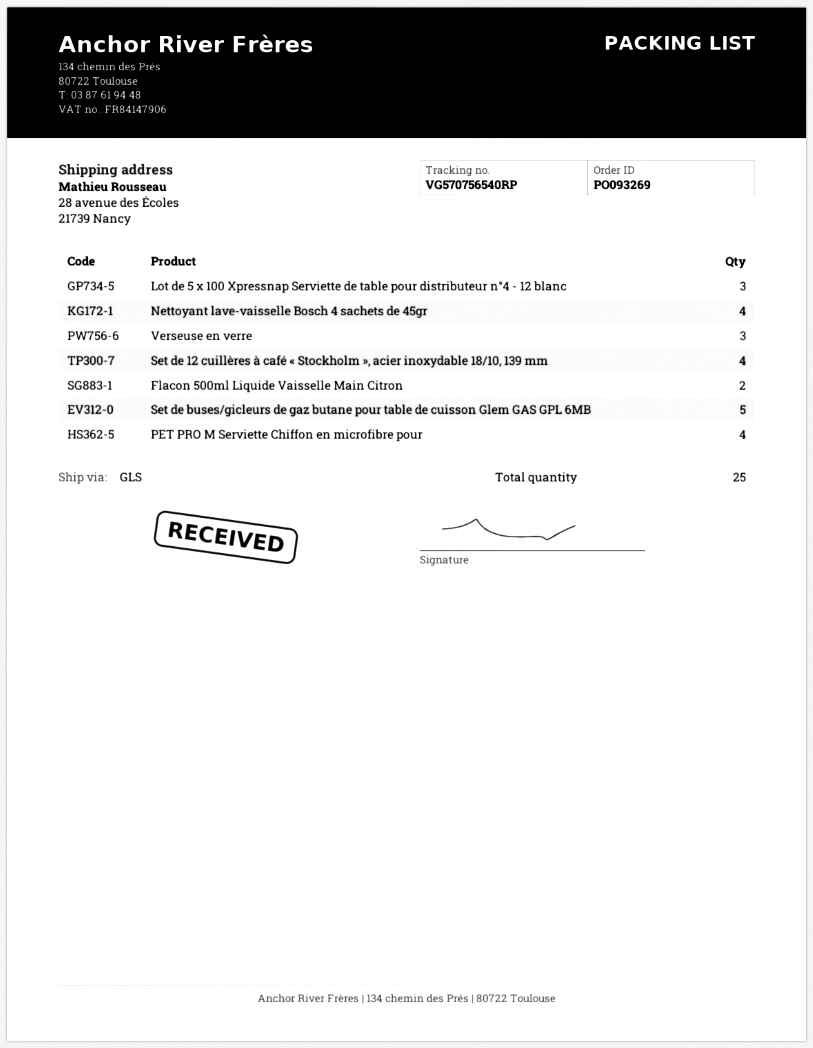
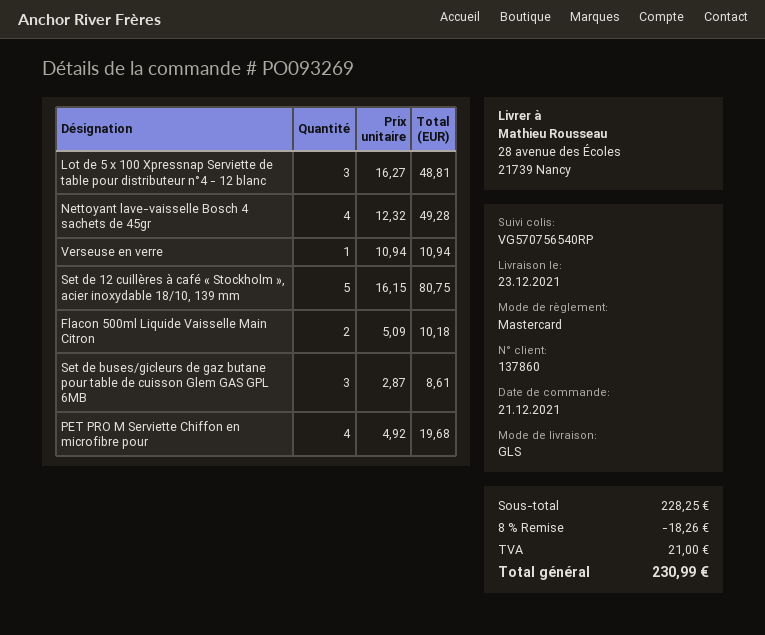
Verseuse en verre: 3 -> 1
Set de 12 cuillères à café « Stockholm », acier inoxydable 18/10, 139 mm: 4 -> 5
Set de buses/gicleurs de gaz butane pour table de cuisson Glem GAS GPL 6MB: 5 -> 3

